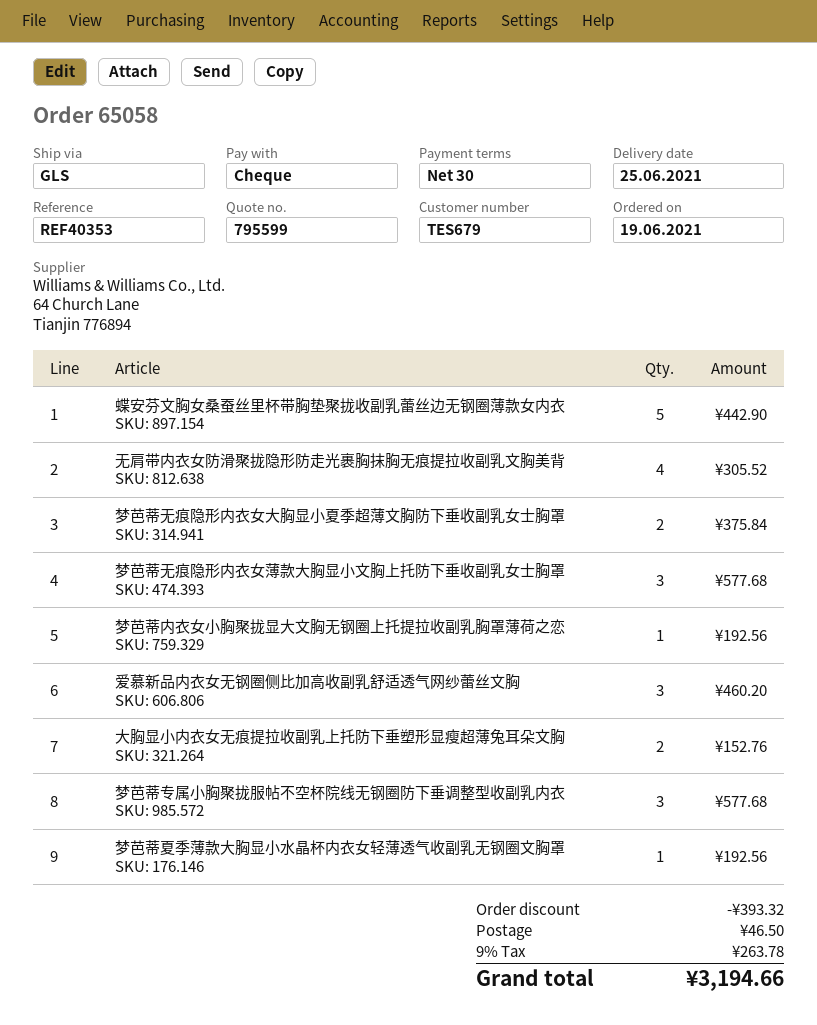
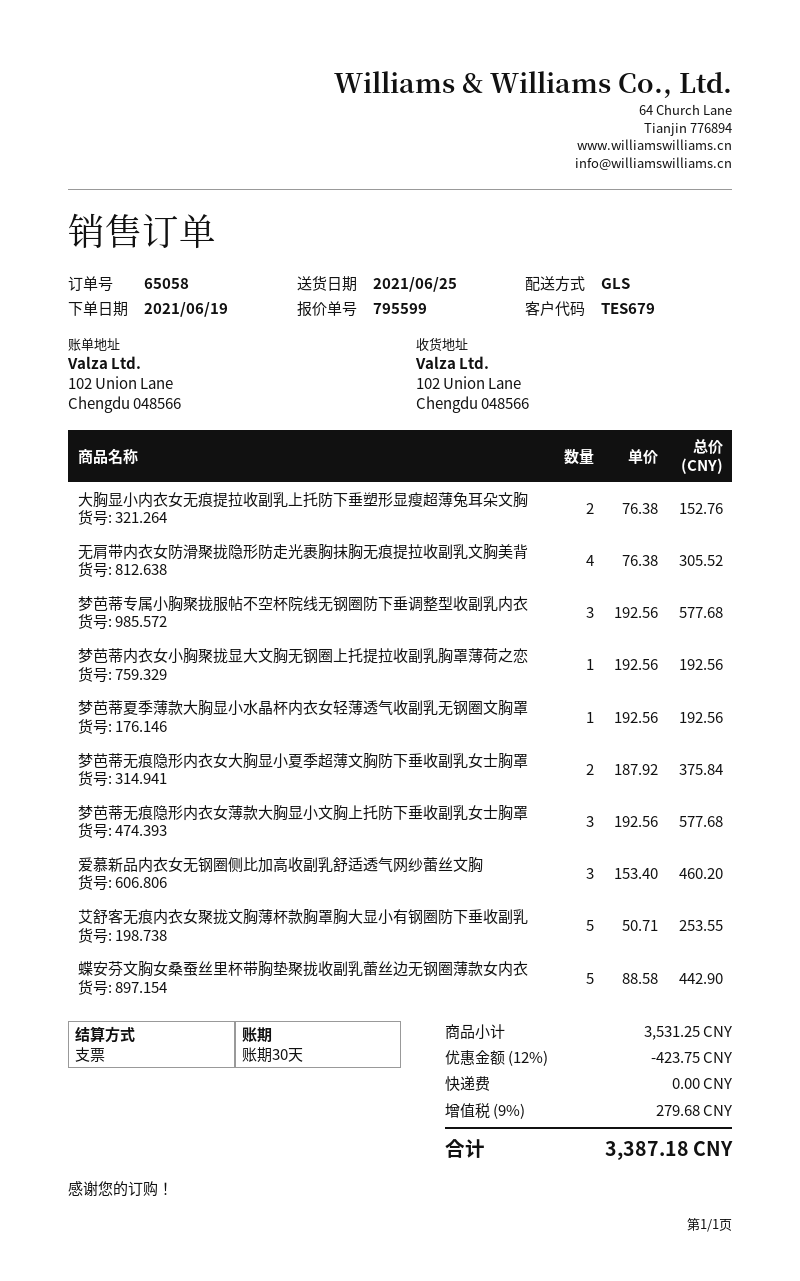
艾舒客无痕内衣女聚拢文胸薄杯款胸罩胸大显小有钢圈防下垂收副乳: none -> 5 for 253.55
discount: 393.32 -> 423.75
shipping: 46.50 -> 0.00
tax: 9% = 263.78 -> 9% = 279.68
total: 3194.66 -> 3387.18

